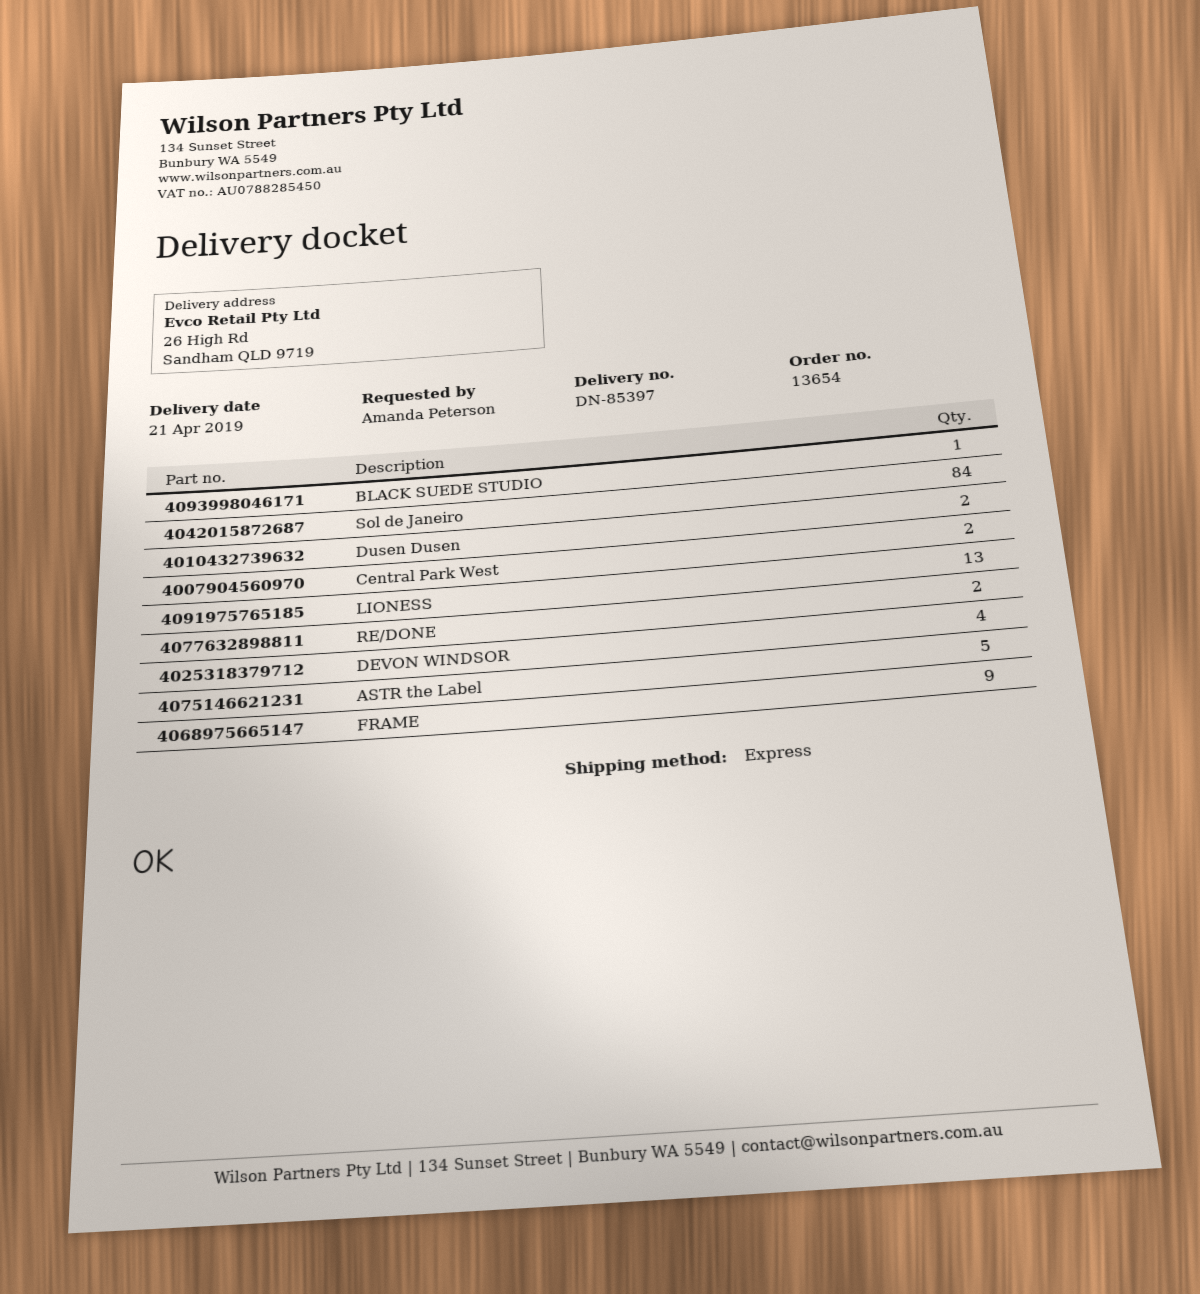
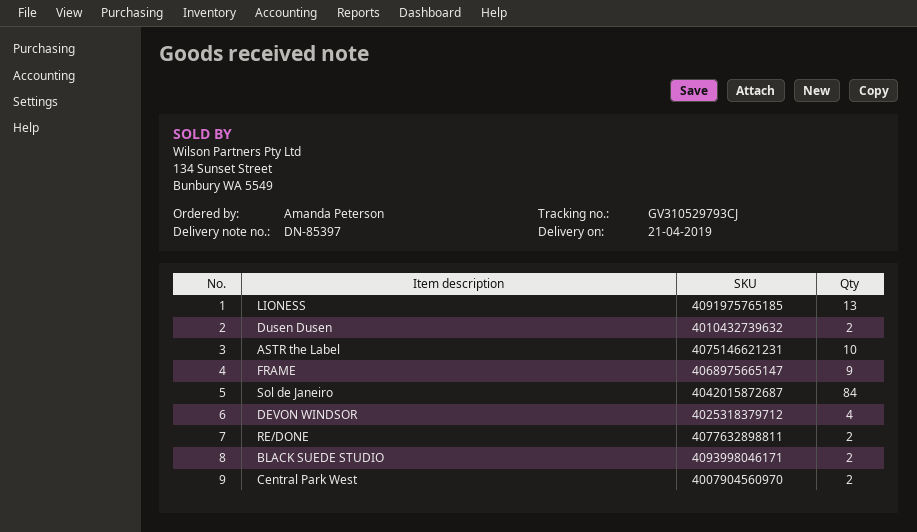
BLACK SUEDE STUDIO: 1 -> 2
ASTR the Label: 5 -> 10

